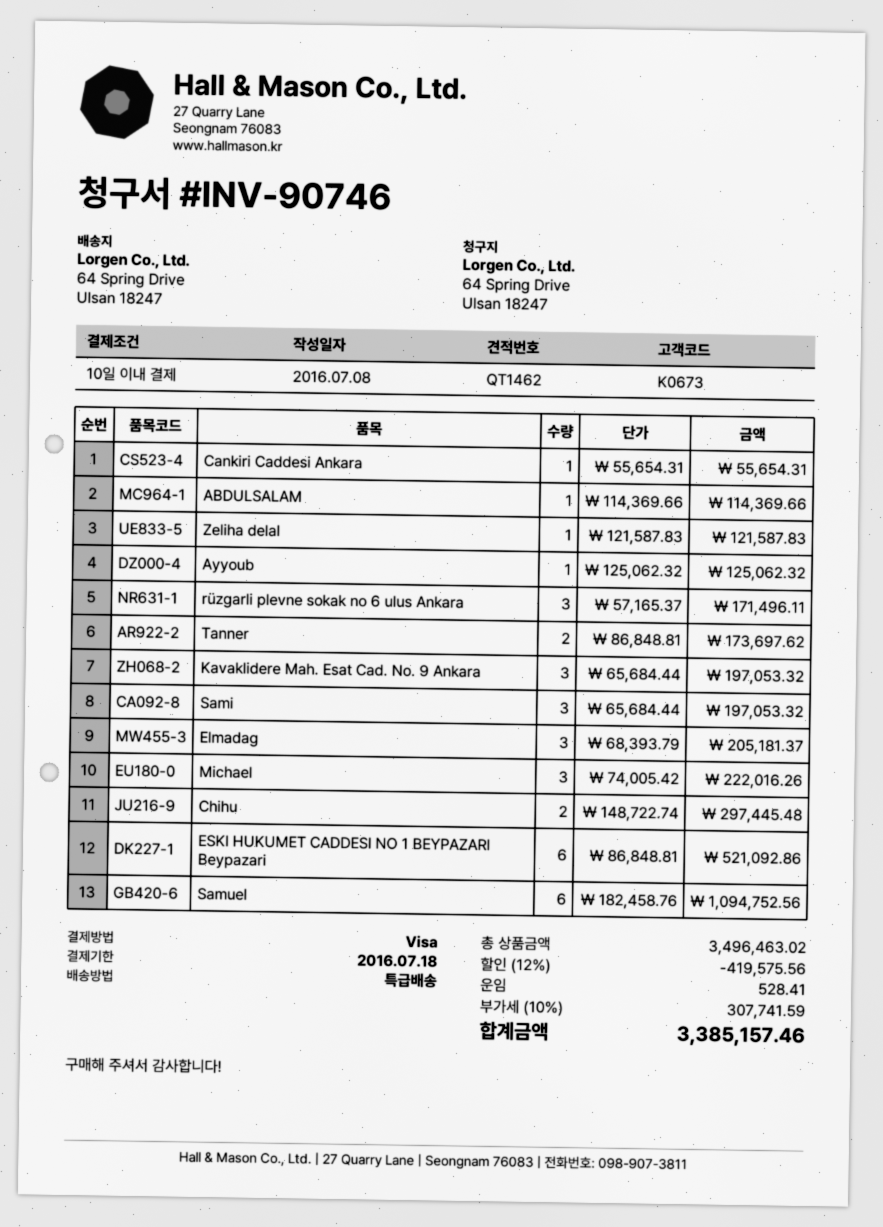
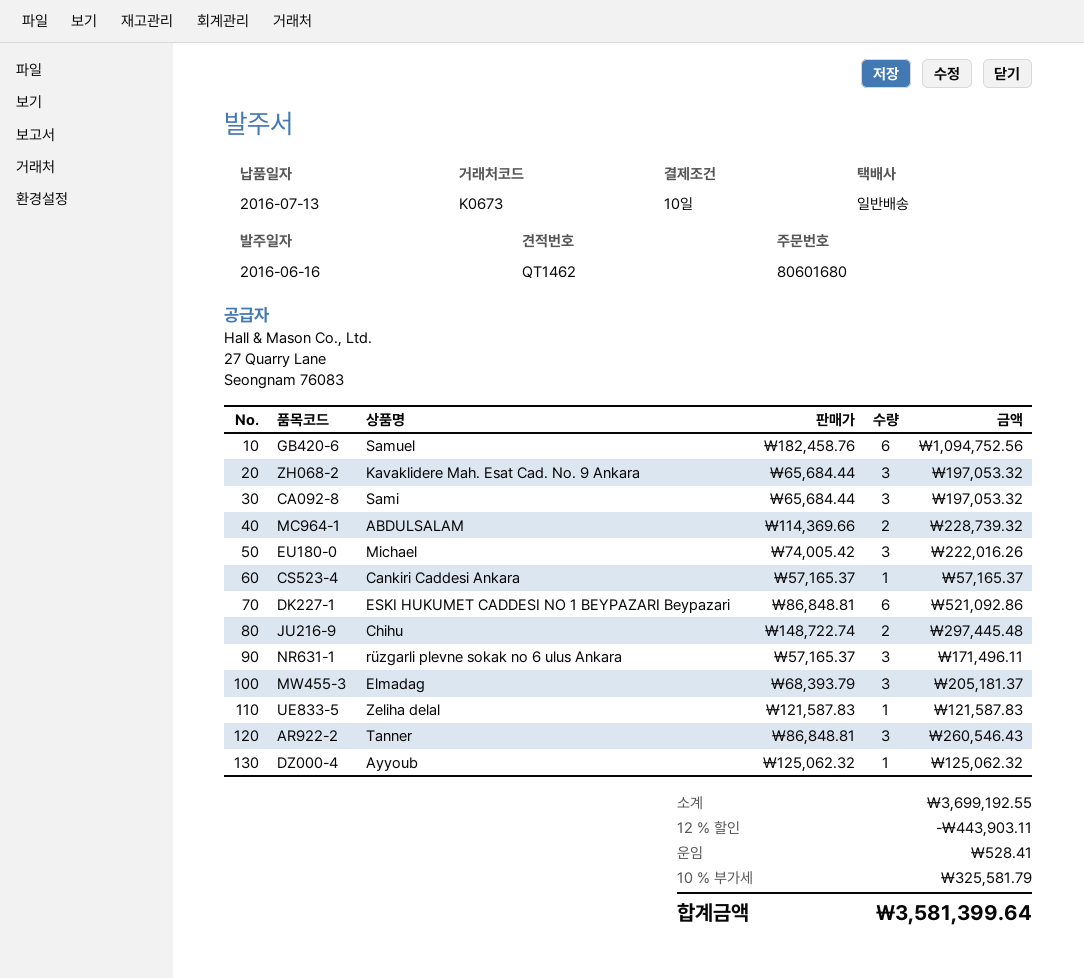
shipping method: express -> standard
Cankiri Caddesi Ankara: 1 x 55654.31 = 55654.31 -> 1 x 57165.37 = 57165.37
ABDULSALAM: 1 x 114369.66 = 114369.66 -> 2 x 114369.66 = 228739.32
Tanner: 2 x 86848.81 = 173697.62 -> 3 x 86848.81 = 260546.43
subtotal: 3496463.02 -> 3699192.55
discount: 12% = 419575.56 -> 12% = 443903.11
tax: 10% = 307741.59 -> 10% = 325581.79
total: 3385157.46 -> 3581399.64

